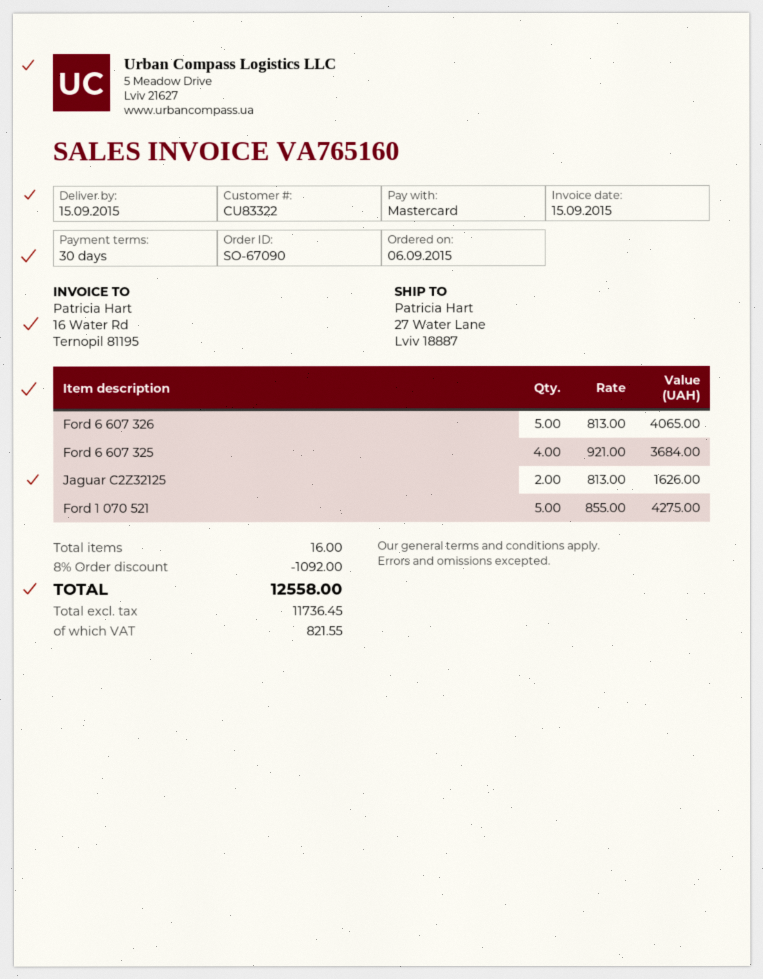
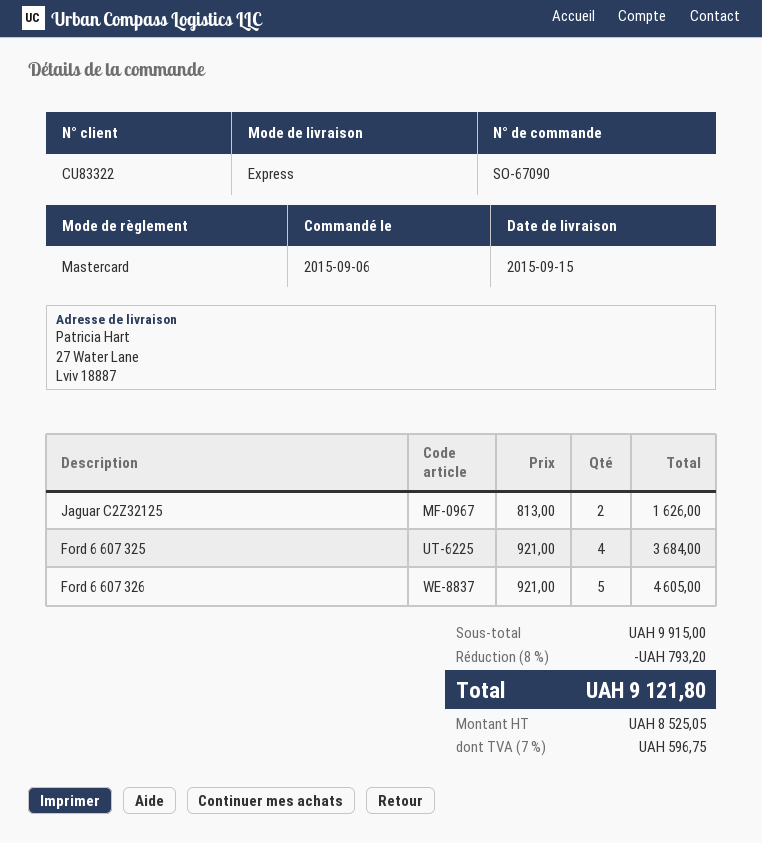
Ford 6 607 326: 5 x 813.00 = 4065.00 -> 5 x 921.00 = 4605.00
Ford 1 070 521: 5 x 855.00 = 4275.00 -> none
discount: 8% = 1092.00 -> 8% = 793.20
net: 11736.45 -> 8525.05
tax: 821.55 -> 596.75
total: 12558.00 -> 9121.80

